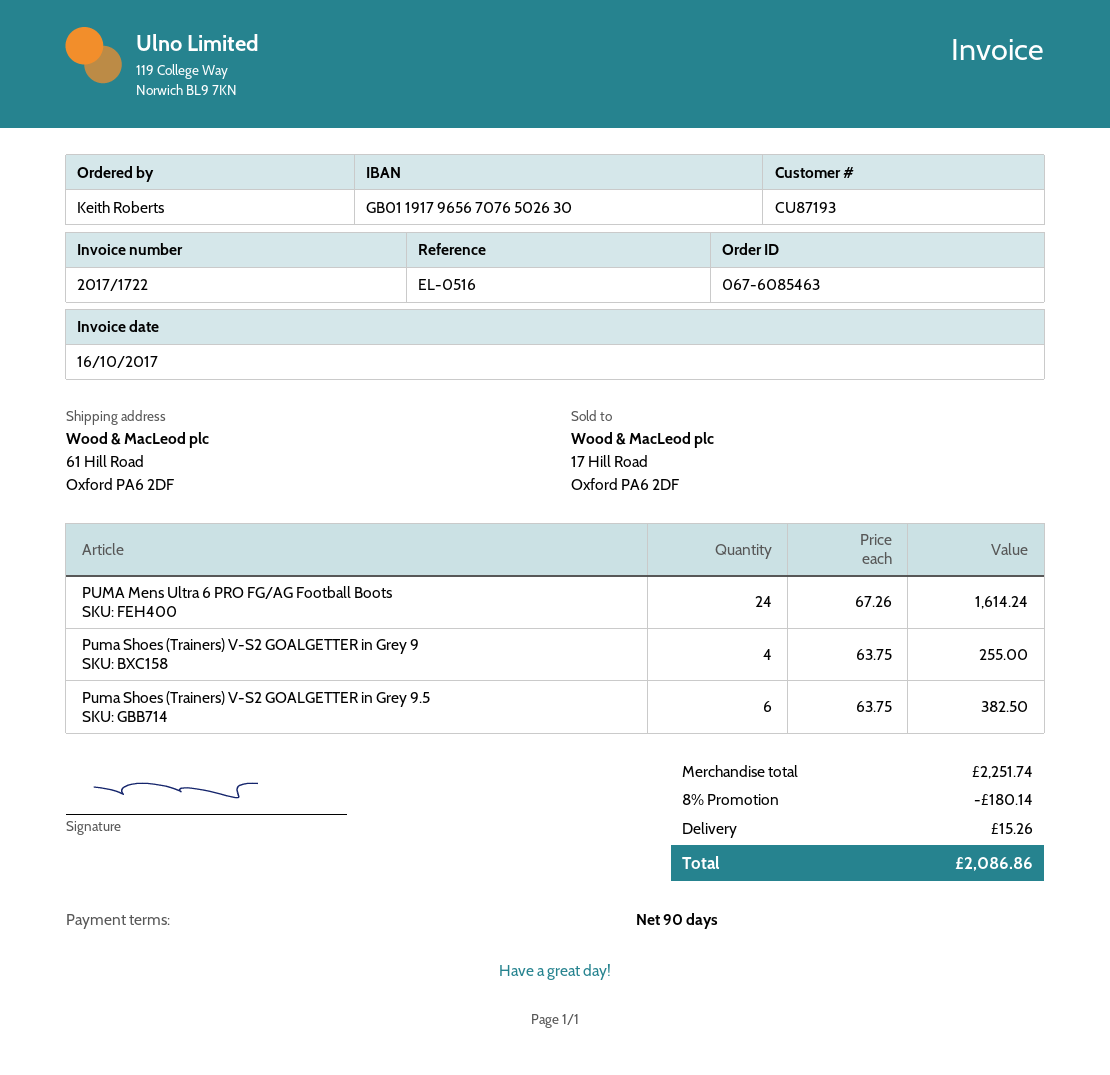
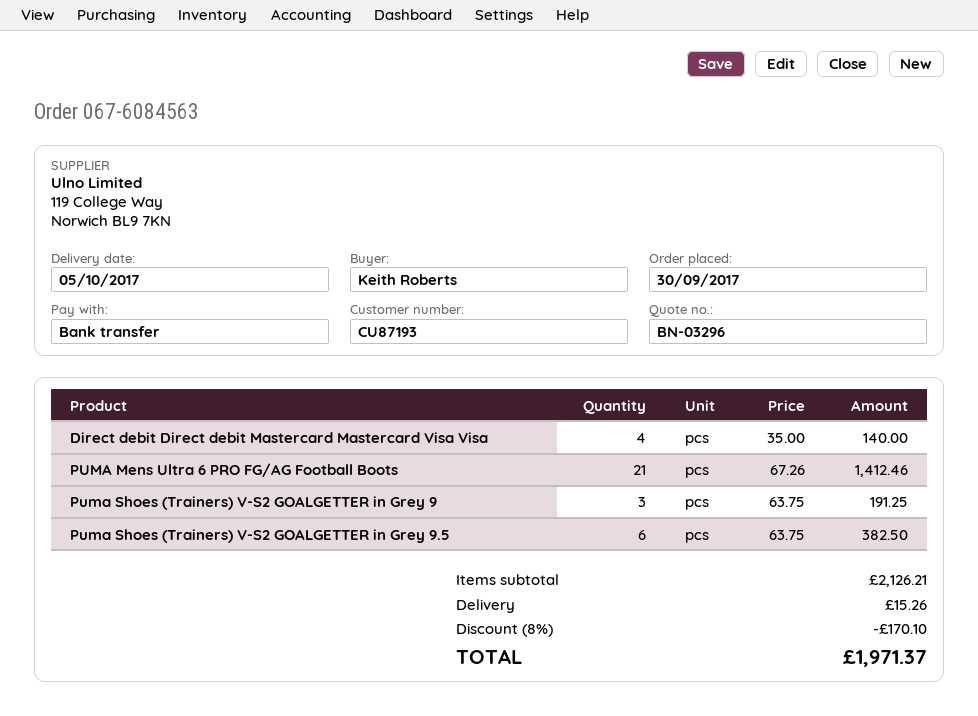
order number: 067-6085463 -> 067-6084563
PUMA Mens Ultra 6 PRO FG/AG Football Boots: 24 x 67.26 = 1614.24 -> 21 x 67.26 = 1412.46
Puma Shoes (Trainers) V-S2 GOALGETTER in Grey 9: 4 x 63.75 = 255.00 -> 3 x 63.75 = 191.25
Direct debit Direct debit Mastercard Mastercard Visa Visa: none -> 4 x 35.00 = 140.00
subtotal: 2251.74 -> 2126.21
discount: 8% = 180.14 -> 8% = 170.10
total: 2086.86 -> 1971.37

